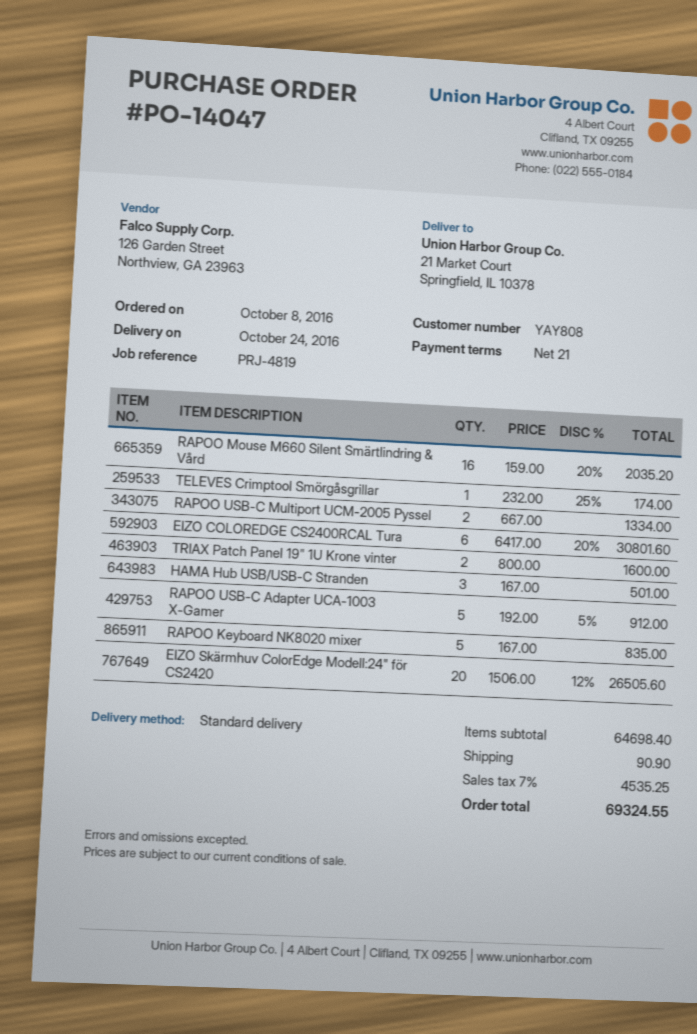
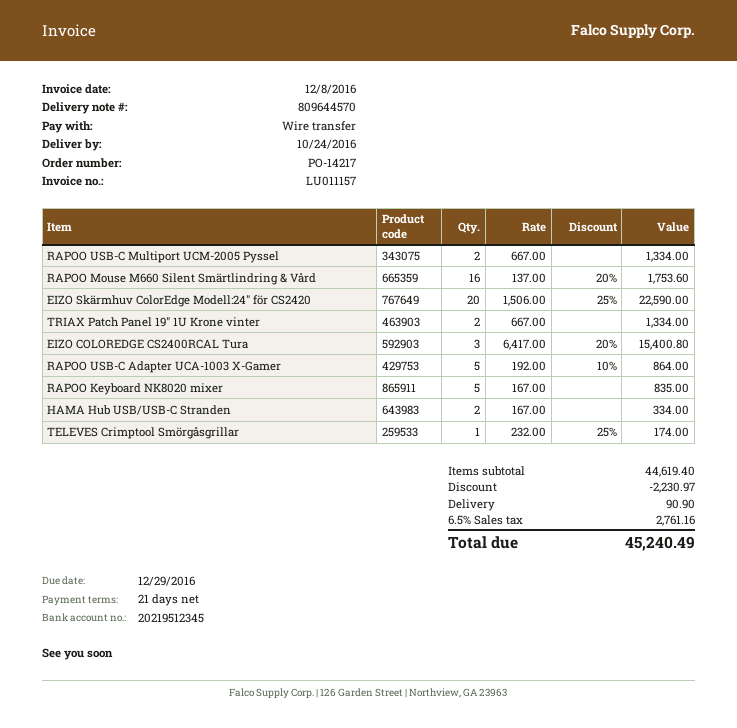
order number: PO-14047 -> PO-14217
RAPOO Mouse M660 Silent Smärtlindring & Vård: 16 x 159.00 - 20% = 2035.20 -> 16 x 137.00 - 20% = 1753.60
EIZO COLOREDGE CS2400RCAL Tura: 6 x 6417.00 - 20% = 30801.60 -> 3 x 6417.00 - 20% = 15400.80
TRIAX Patch Panel 19" 1U Krone vinter: 2 x 800.00 = 1600.00 -> 2 x 667.00 = 1334.00
HAMA Hub USB/USB-C Stranden: 3 x 167.00 = 501.00 -> 2 x 167.00 = 334.00
RAPOO USB-C Adapter UCA-1003 X-Gamer: 5 x 192.00 - 5% = 912.00 -> 5 x 192.00 - 10% = 864.00
EIZO Skärmhuv ColorEdge Modell:24" för CS2420: 20 x 1506.00 - 12% = 26505.60 -> 20 x 1506.00 - 25% = 22590.00
subtotal: 64698.40 -> 44619.40
discount: none -> 2230.97
tax: 7% = 4535.25 -> 6.5% = 2761.16
total: 69324.55 -> 45240.49

